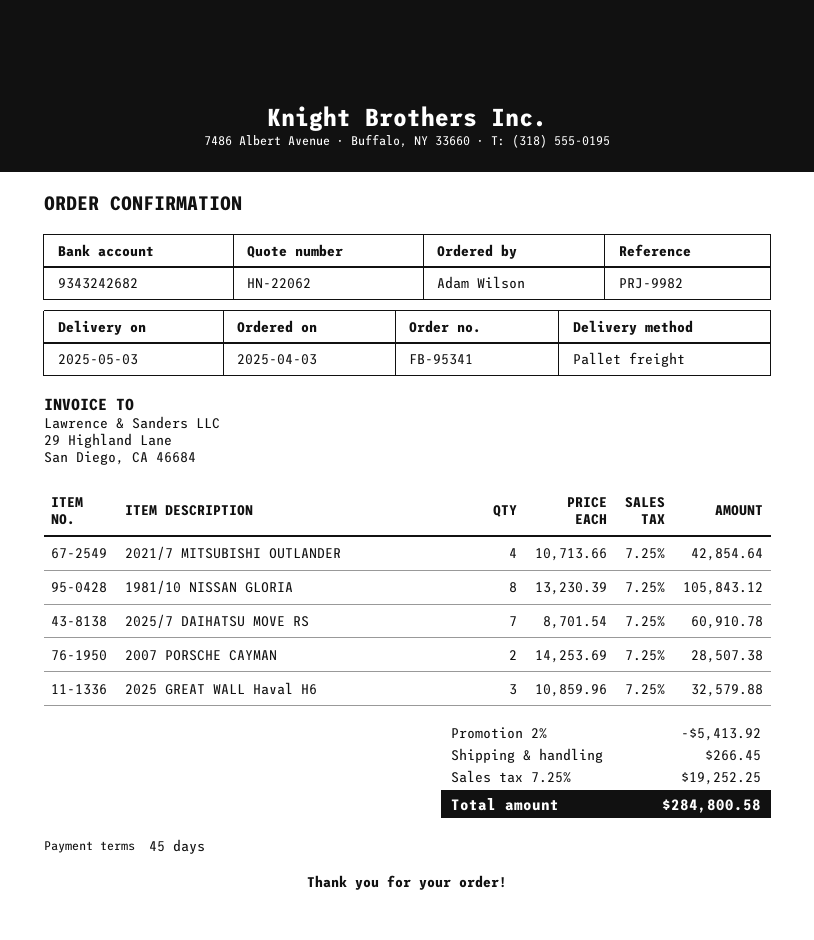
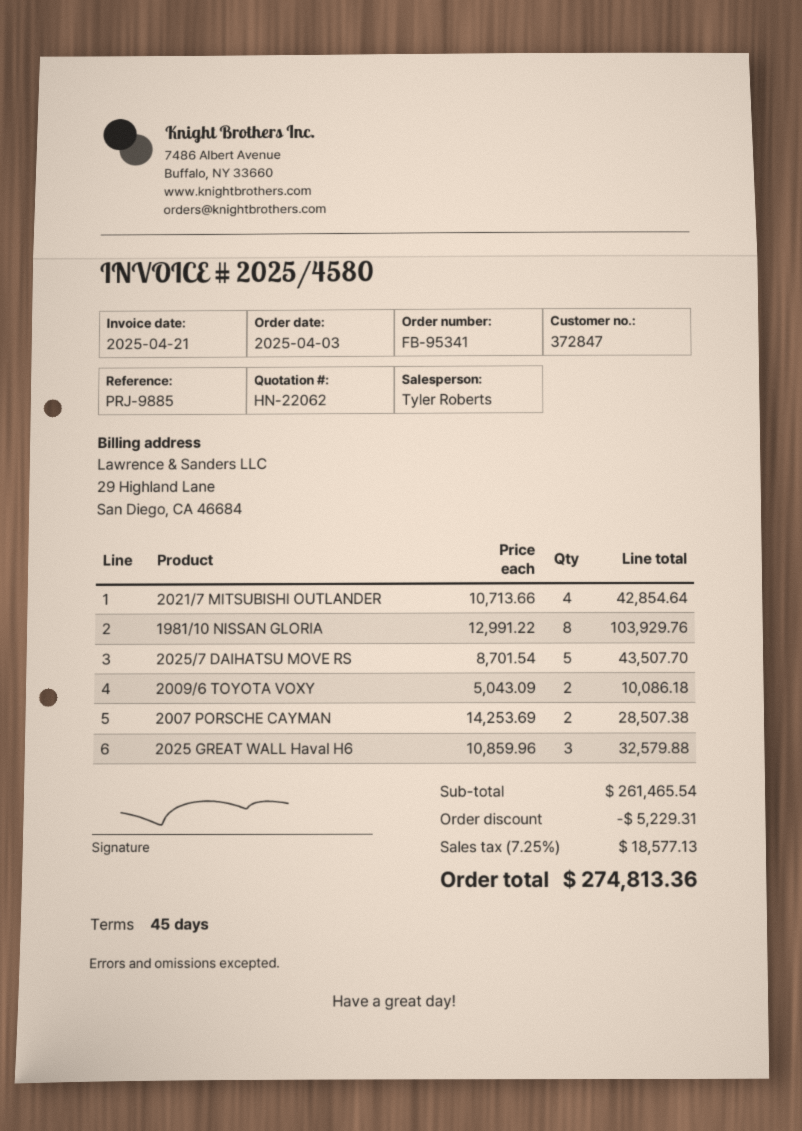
reference: PRJ-9982 -> PRJ-9885
1981/10 NISSAN GLORIA: 8 x 13230.39 = 105843.12 -> 8 x 12991.22 = 103929.76
2025/7 DAIHATSU MOVE RS: 7 x 8701.54 = 60910.78 -> 5 x 8701.54 = 43507.70
2009/6 TOYOTA VOXY: none -> 2 x 5043.09 = 10086.18
discount: 5413.92 -> 5229.31
shipping: 266.45 -> none
tax: 7.25% = 19252.25 -> 7.25% = 18577.13
total: 284800.58 -> 274813.36

